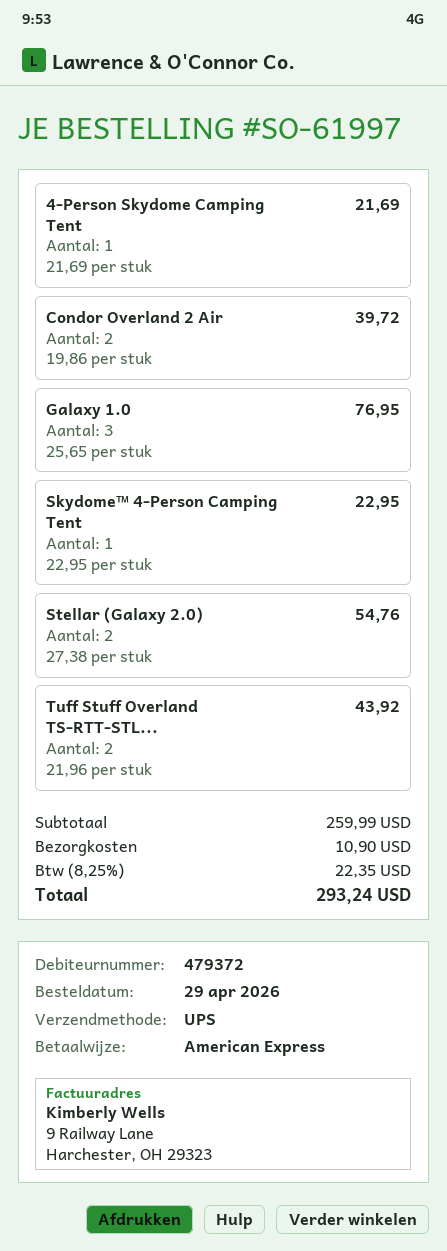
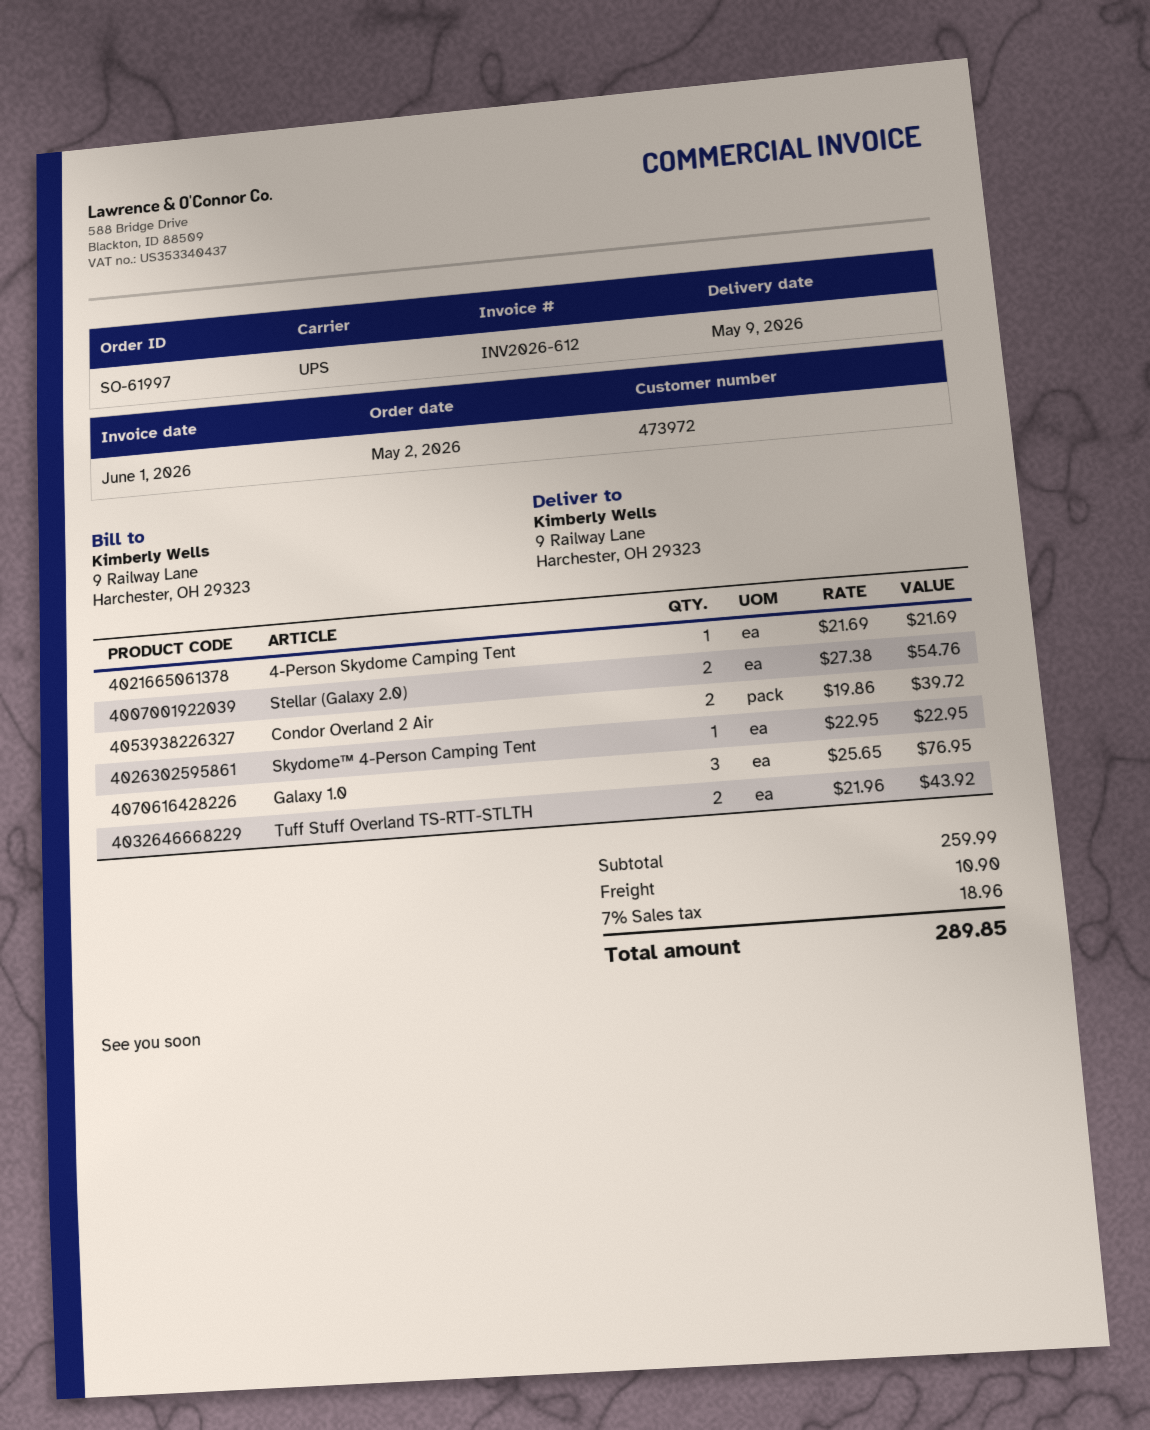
order date: 2026-04-29 -> 2026-05-02
customer number: 479372 -> 473972
tax: 8.25% = 22.35 -> 7% = 18.96
total: 293.24 -> 289.85

